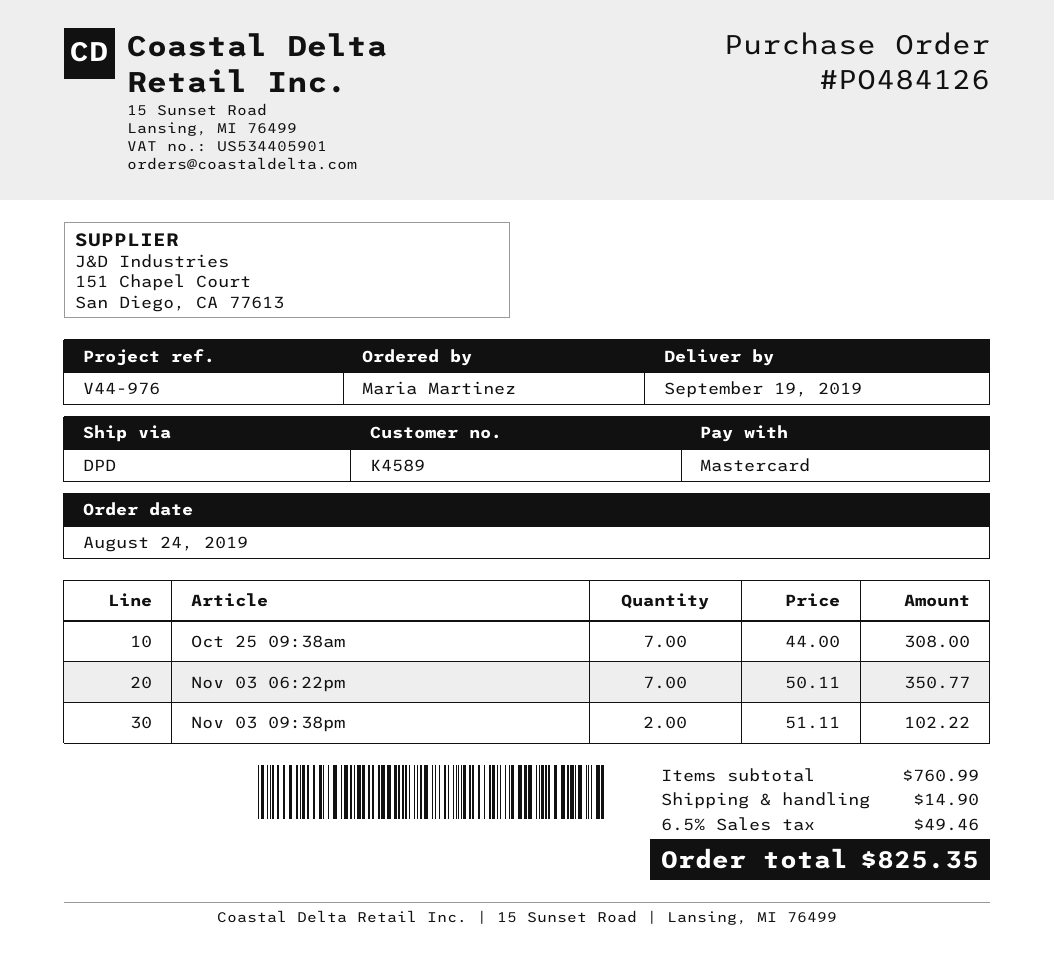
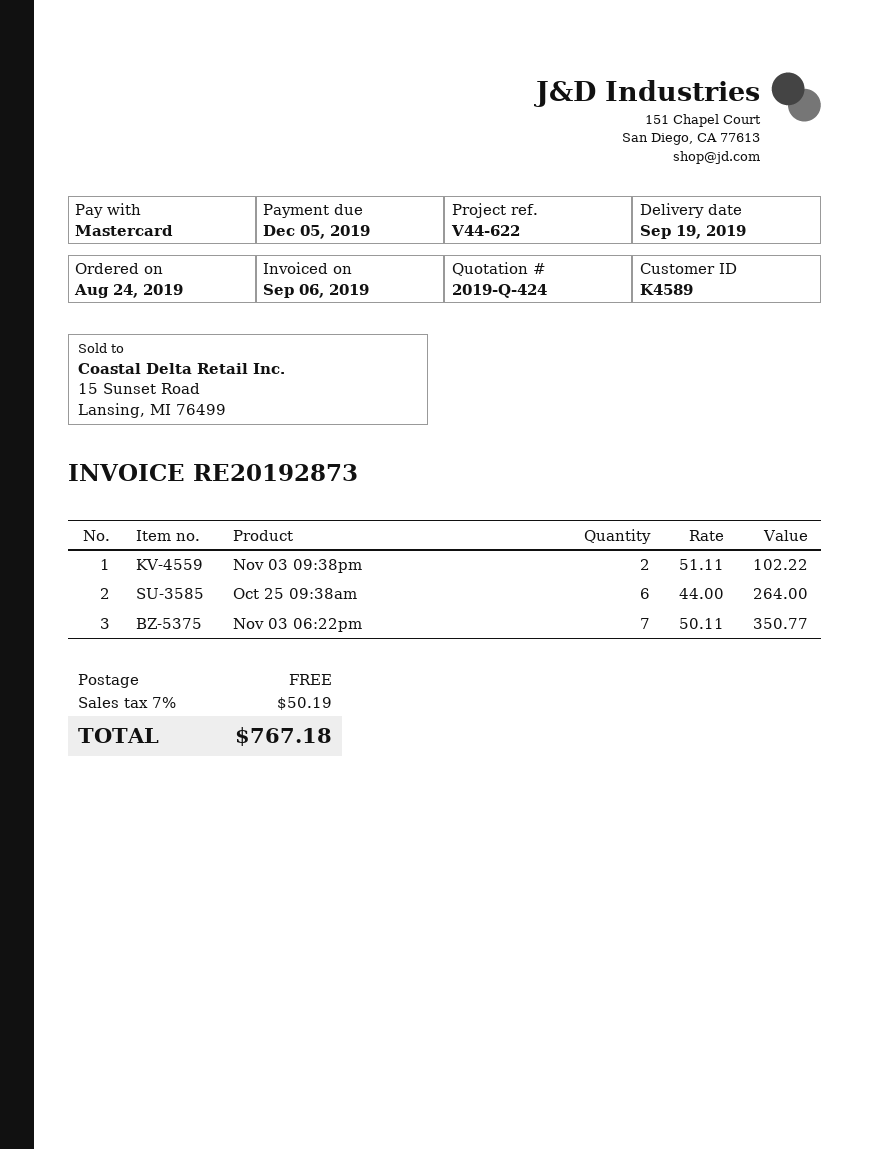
reference: V44-976 -> V44-622
Oct 25 09:38am: 7 x 44.00 = 308.00 -> 6 x 44.00 = 264.00
shipping: 14.90 -> 0.00
tax: 6.5% = 49.46 -> 7% = 50.19
total: 825.35 -> 767.18

